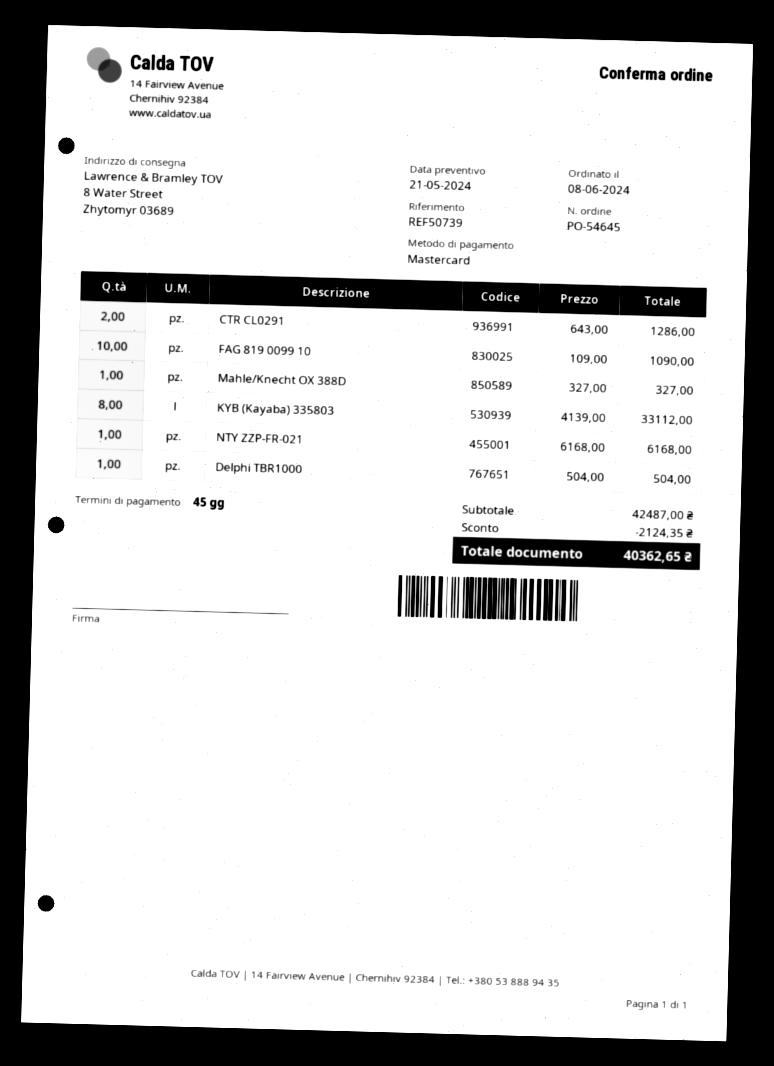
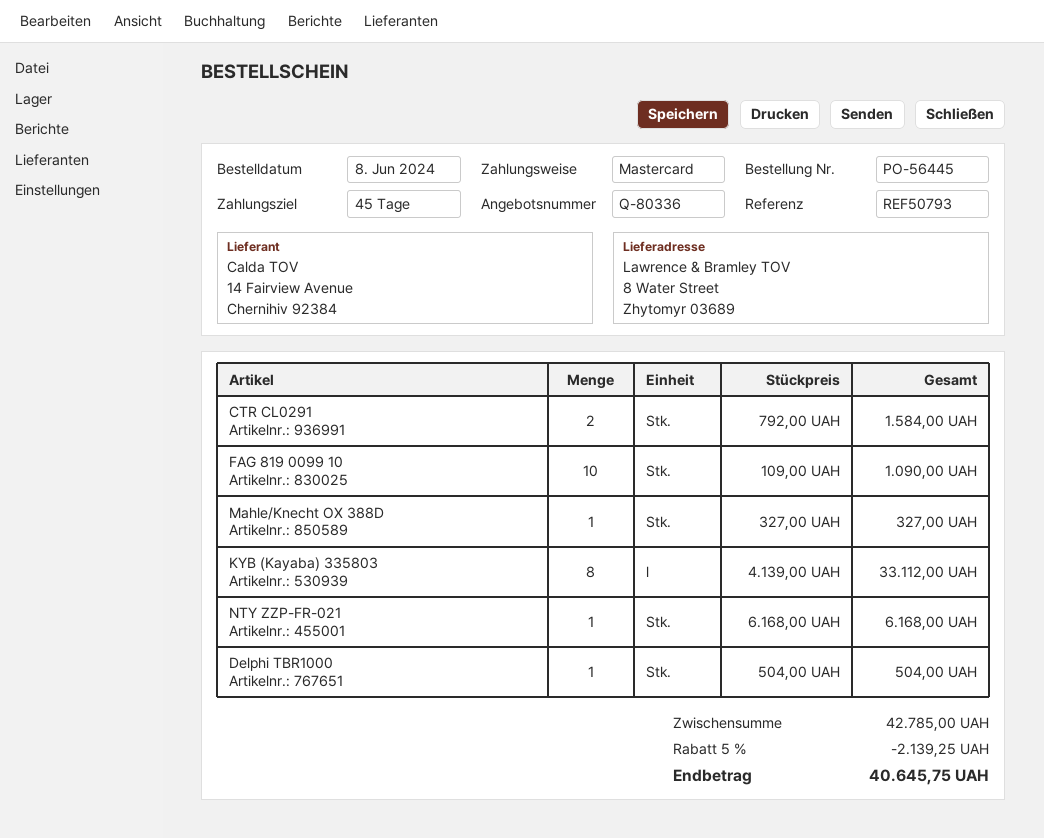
order number: PO-54645 -> PO-56445
reference: REF50739 -> REF50793
CTR CL0291: 2 x 643.00 = 1286.00 -> 2 x 792.00 = 1584.00
subtotal: 42487.00 -> 42785.00
discount: 2124.35 -> 2139.25
total: 40362.65 -> 40645.75

